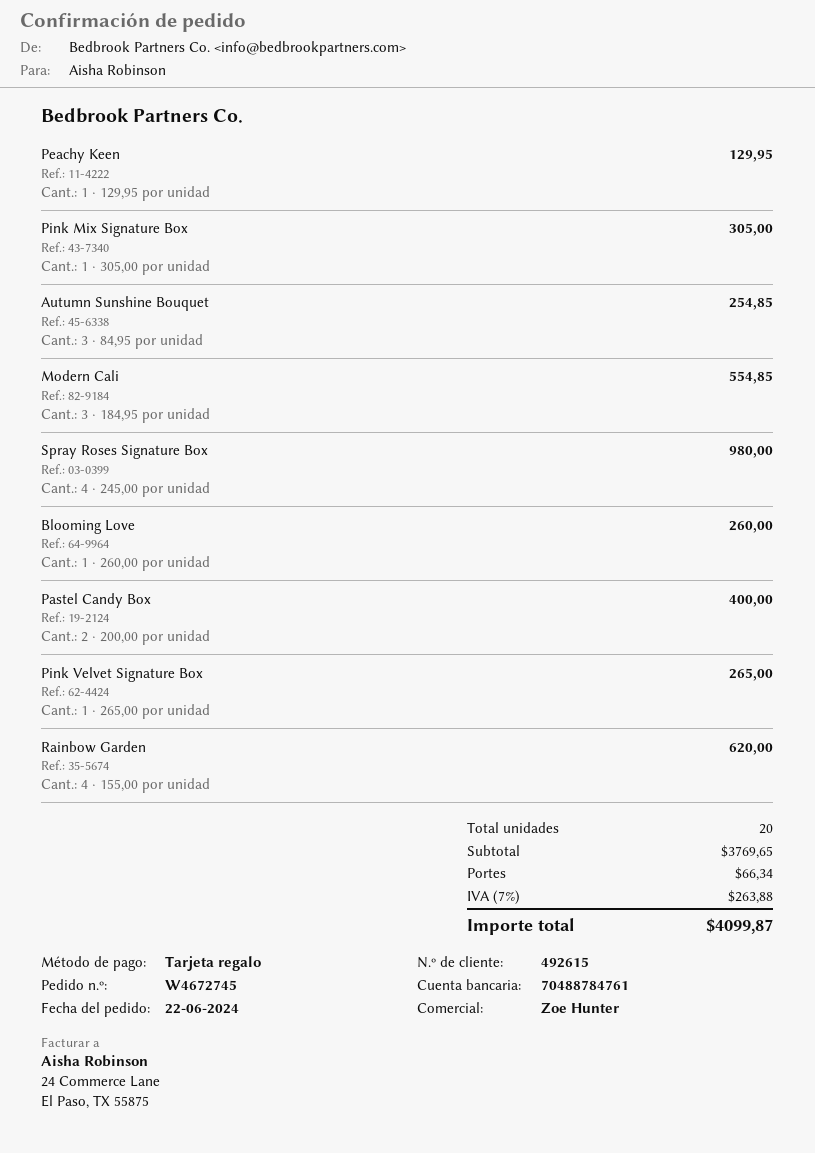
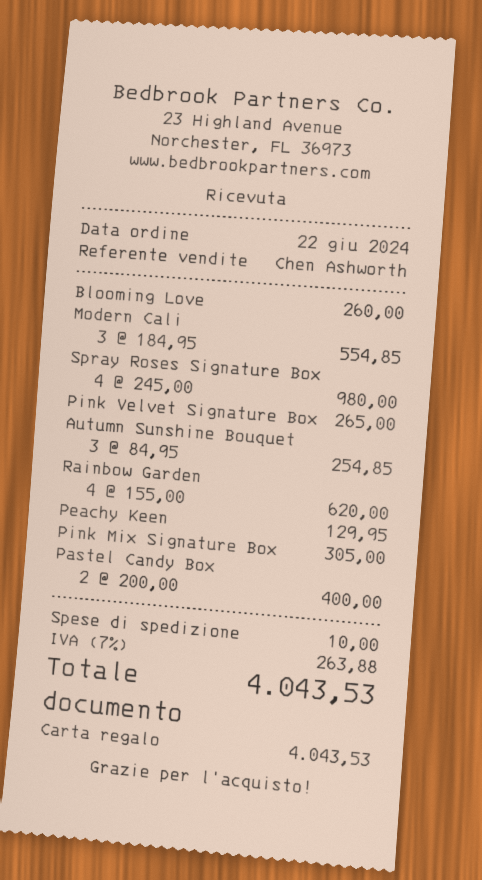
sales rep: Zoe Hunter -> Chen Ashworth
shipping: 66.34 -> 10.00
total: 4099.87 -> 4043.53

